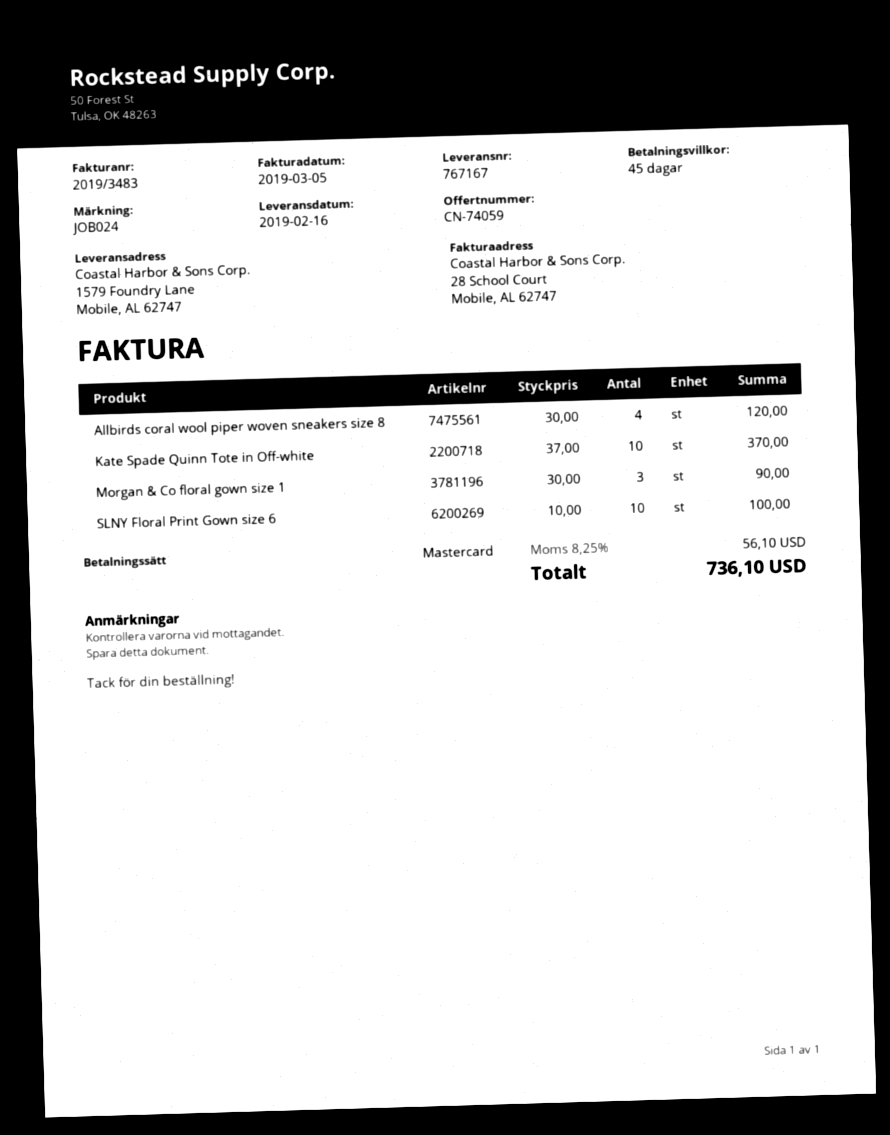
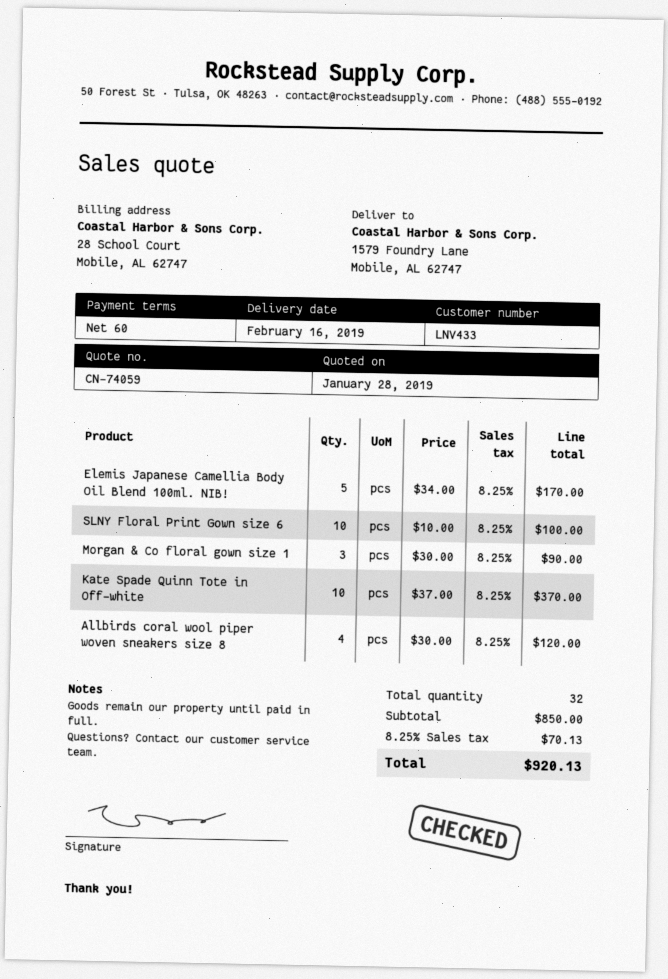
payment terms: 45 days -> 60 days
Elemis Japanese Camellia Body Oil Blend 100ml. NIB!: none -> 5 x 34.00 = 170.00
tax: 8.25% = 56.10 -> 8.25% = 70.13
total: 736.10 -> 920.13

